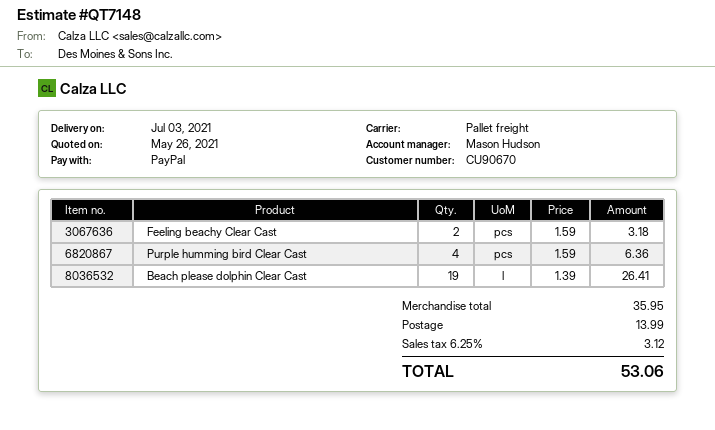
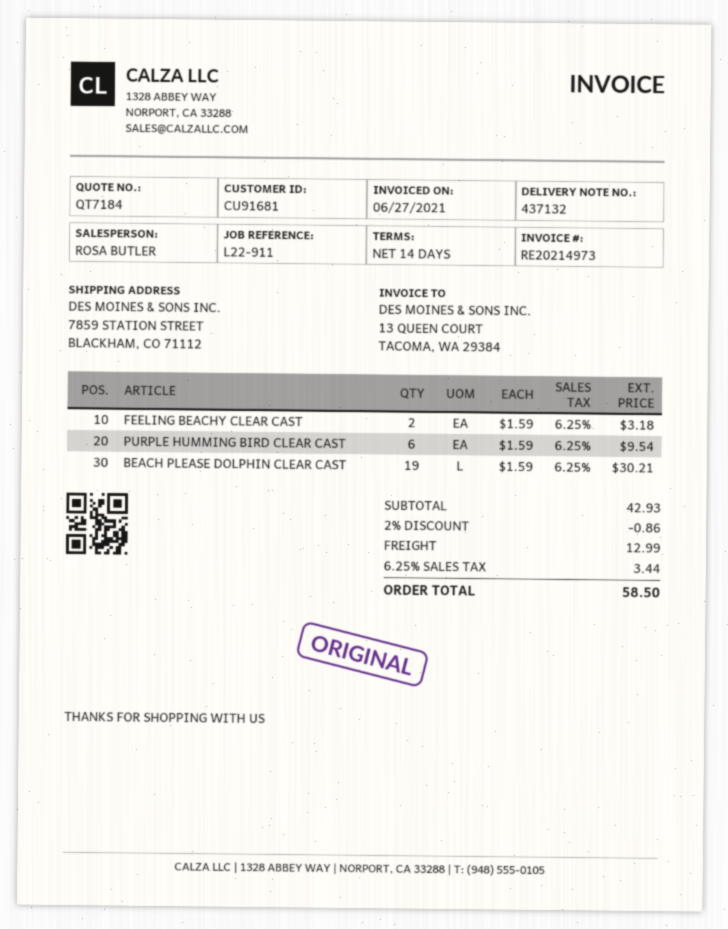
quote number: QT7148 -> QT7184
customer number: CU90670 -> CU91681
sales rep: Mason Hudson -> ROSA BUTLER
Purple humming bird Clear Cast: 4 x 1.59 = 6.36 -> 6 x 1.59 = 9.54
Beach please dolphin Clear Cast: 19 x 1.39 = 26.41 -> 19 x 1.59 = 30.21
subtotal: 35.95 -> 42.93
discount: none -> 2% = 0.86
shipping: 13.99 -> 12.99
tax: 6.25% = 3.12 -> 6.25% = 3.44
total: 53.06 -> 58.50

